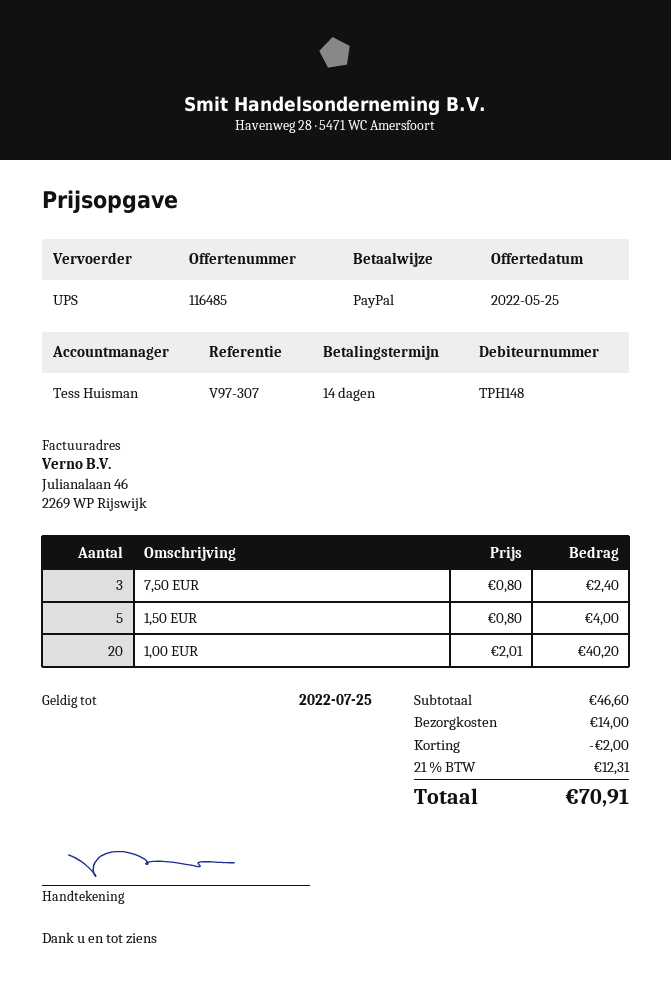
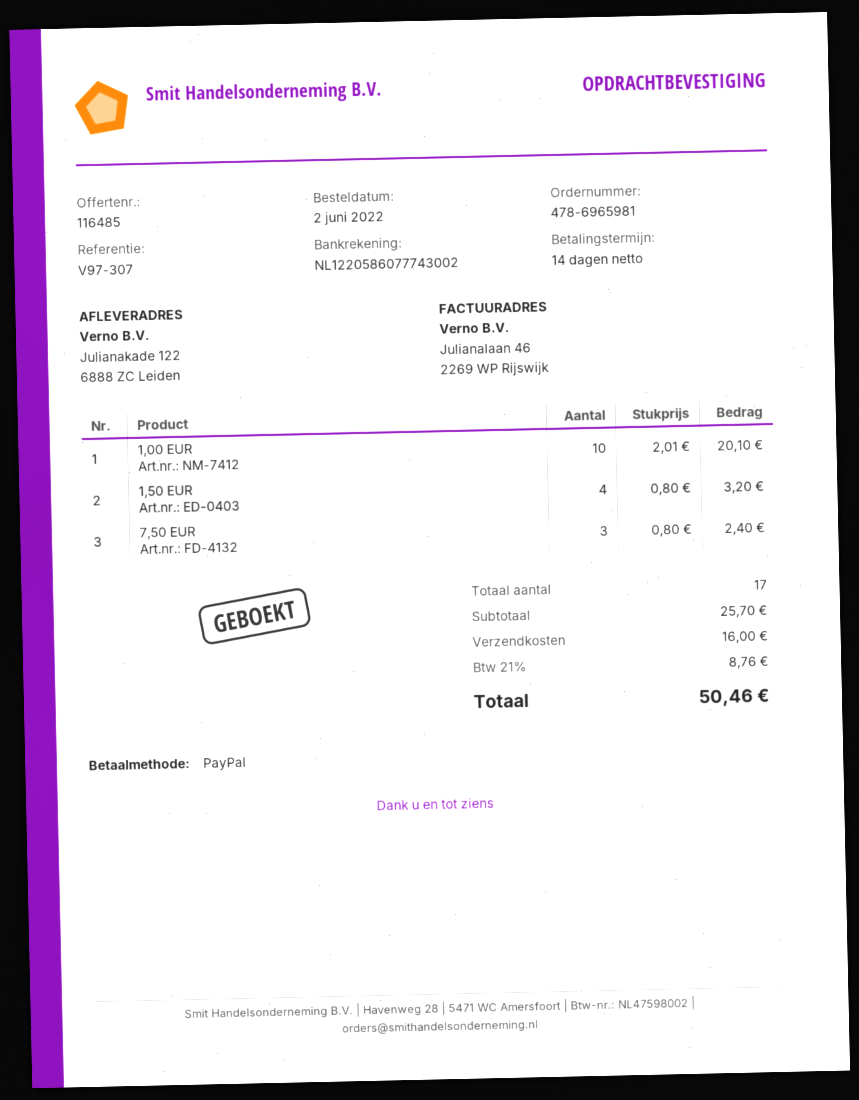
1,50 EUR: 5 x 0.80 = 4.00 -> 4 x 0.80 = 3.20
1,00 EUR: 20 x 2.01 = 40.20 -> 10 x 2.01 = 20.10
subtotal: 46.60 -> 25.70
discount: 2.00 -> none
shipping: 14.00 -> 16.00
tax: 21% = 12.31 -> 21% = 8.76
total: 70.91 -> 50.46

